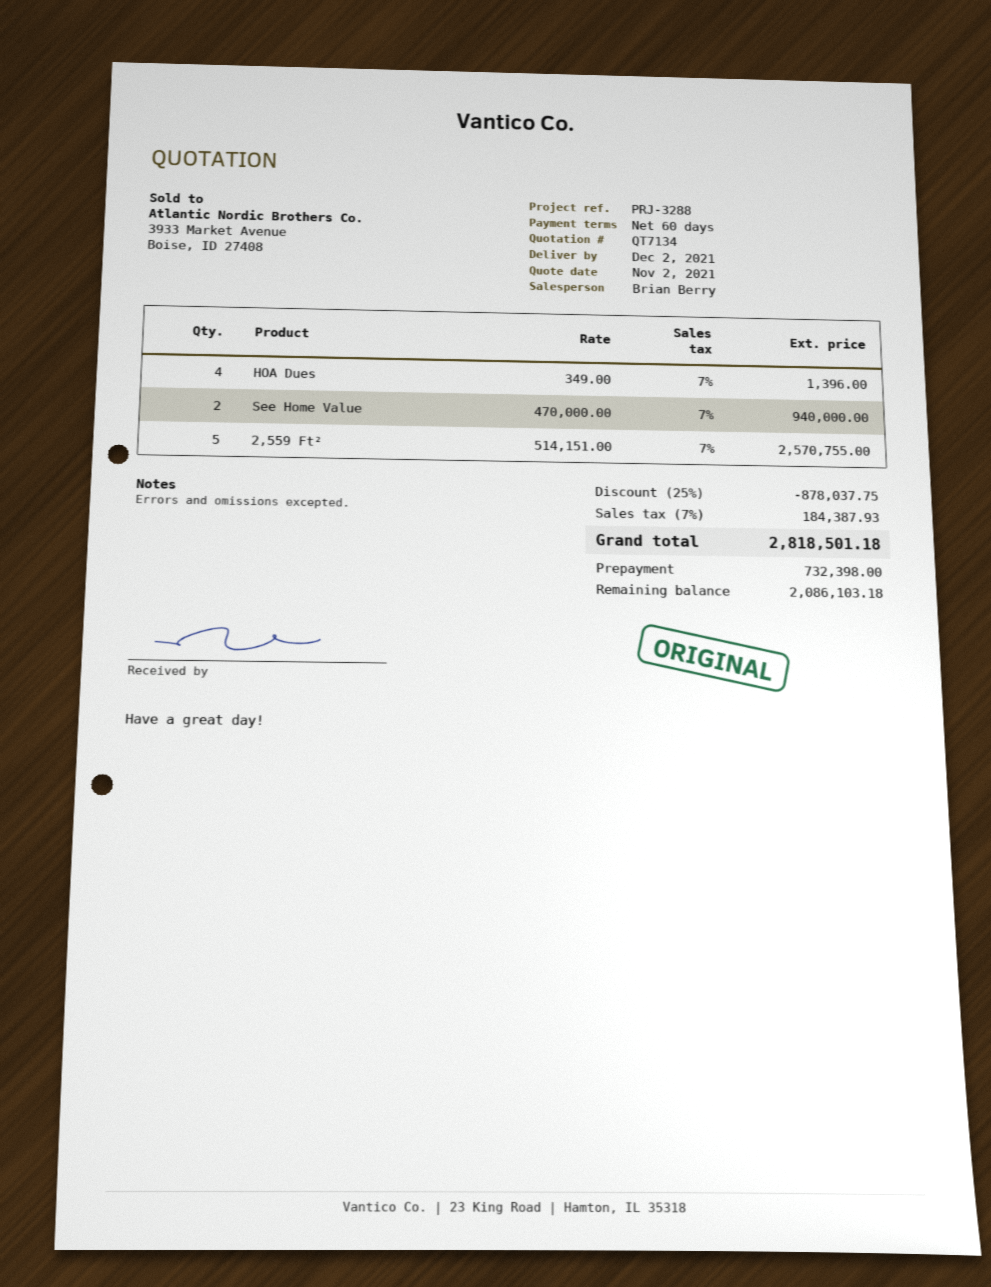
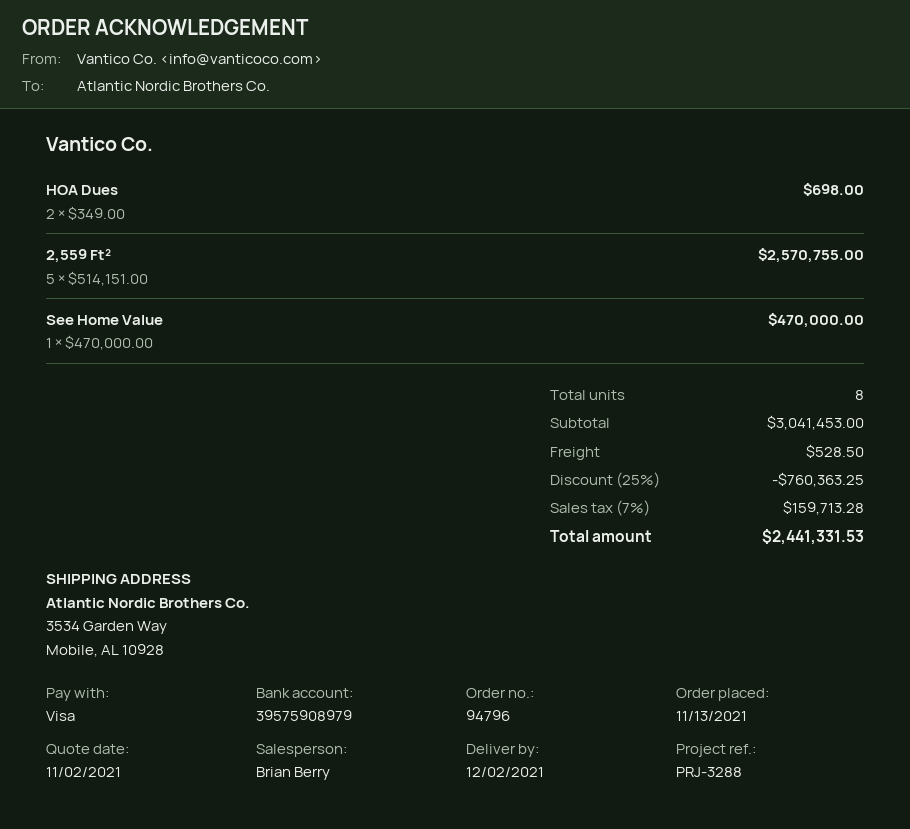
HOA Dues: 4 x 349.00 = 1396.00 -> 2 x 349.00 = 698.00
See Home Value: 2 x 470000.00 = 940000.00 -> 1 x 470000.00 = 470000.00
discount: 25% = 878037.75 -> 25% = 760363.25
shipping: none -> 528.50
tax: 7% = 184387.93 -> 7% = 159713.28
total: 2818501.18 -> 2441331.53

